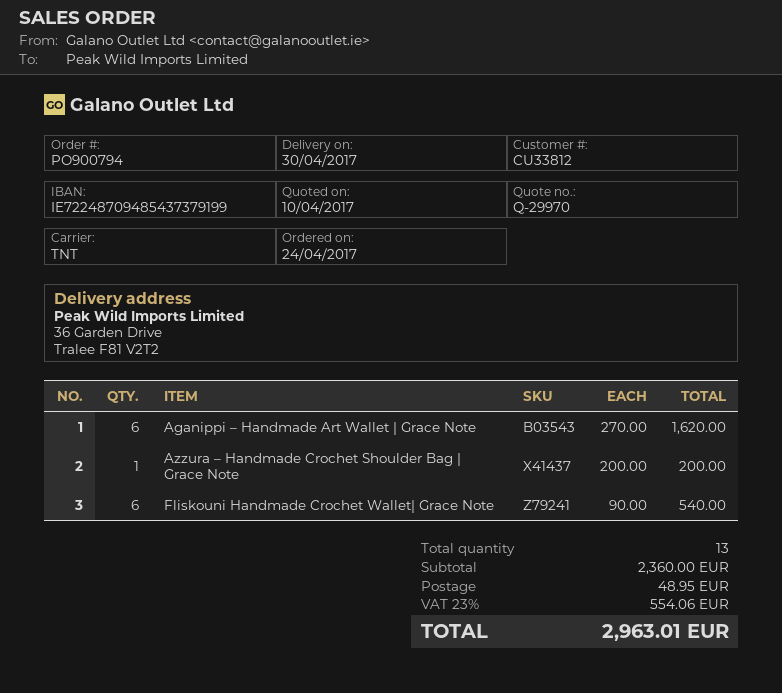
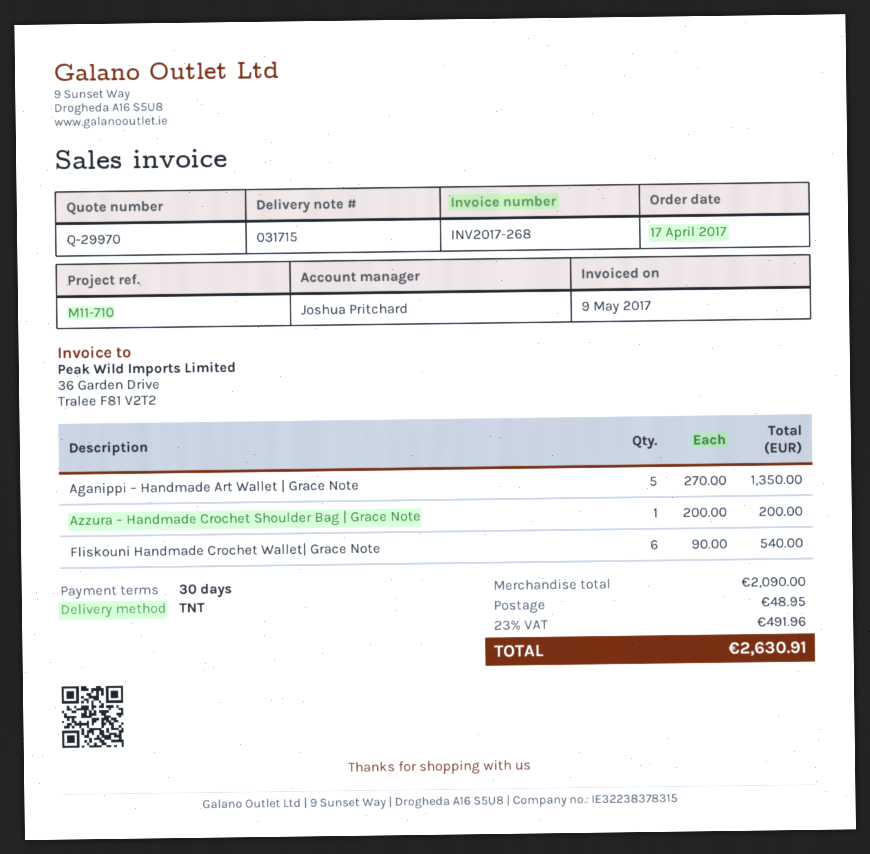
order date: 2017-04-24 -> 2017-04-17
Aganippi – Handmade Art Wallet | Grace Note: 6 x 270.00 = 1620.00 -> 5 x 270.00 = 1350.00
subtotal: 2360.00 -> 2090.00
tax: 23% = 554.06 -> 23% = 491.96
total: 2963.01 -> 2630.91

